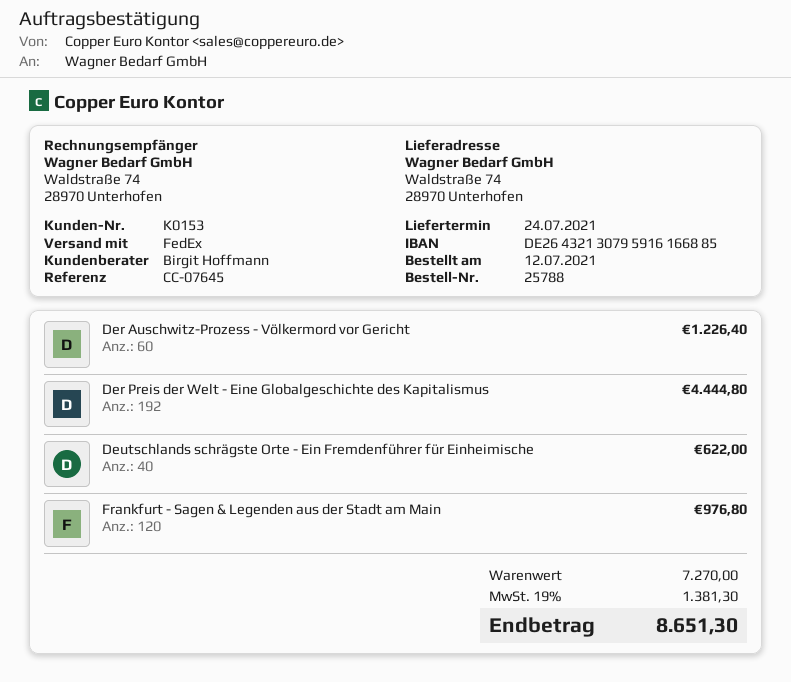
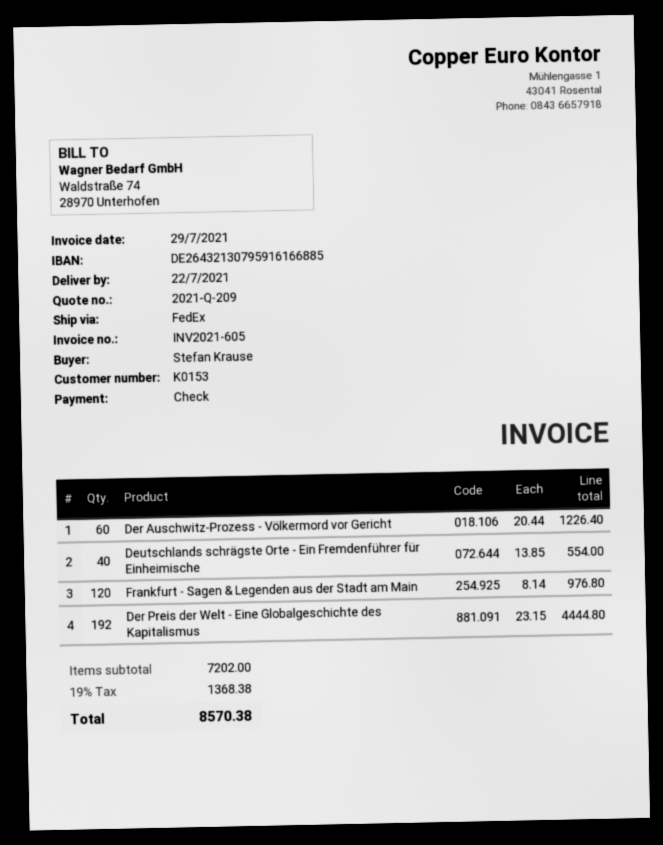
delivery date: 2021-07-24 -> 2021-07-22
Deutschlands schrägste Orte - Ein Fremdenführer für Einheimische: 40 for 622.00 -> 40 for 554.00
subtotal: 7270.00 -> 7202.00
tax: 19% = 1381.30 -> 19% = 1368.38
total: 8651.30 -> 8570.38

